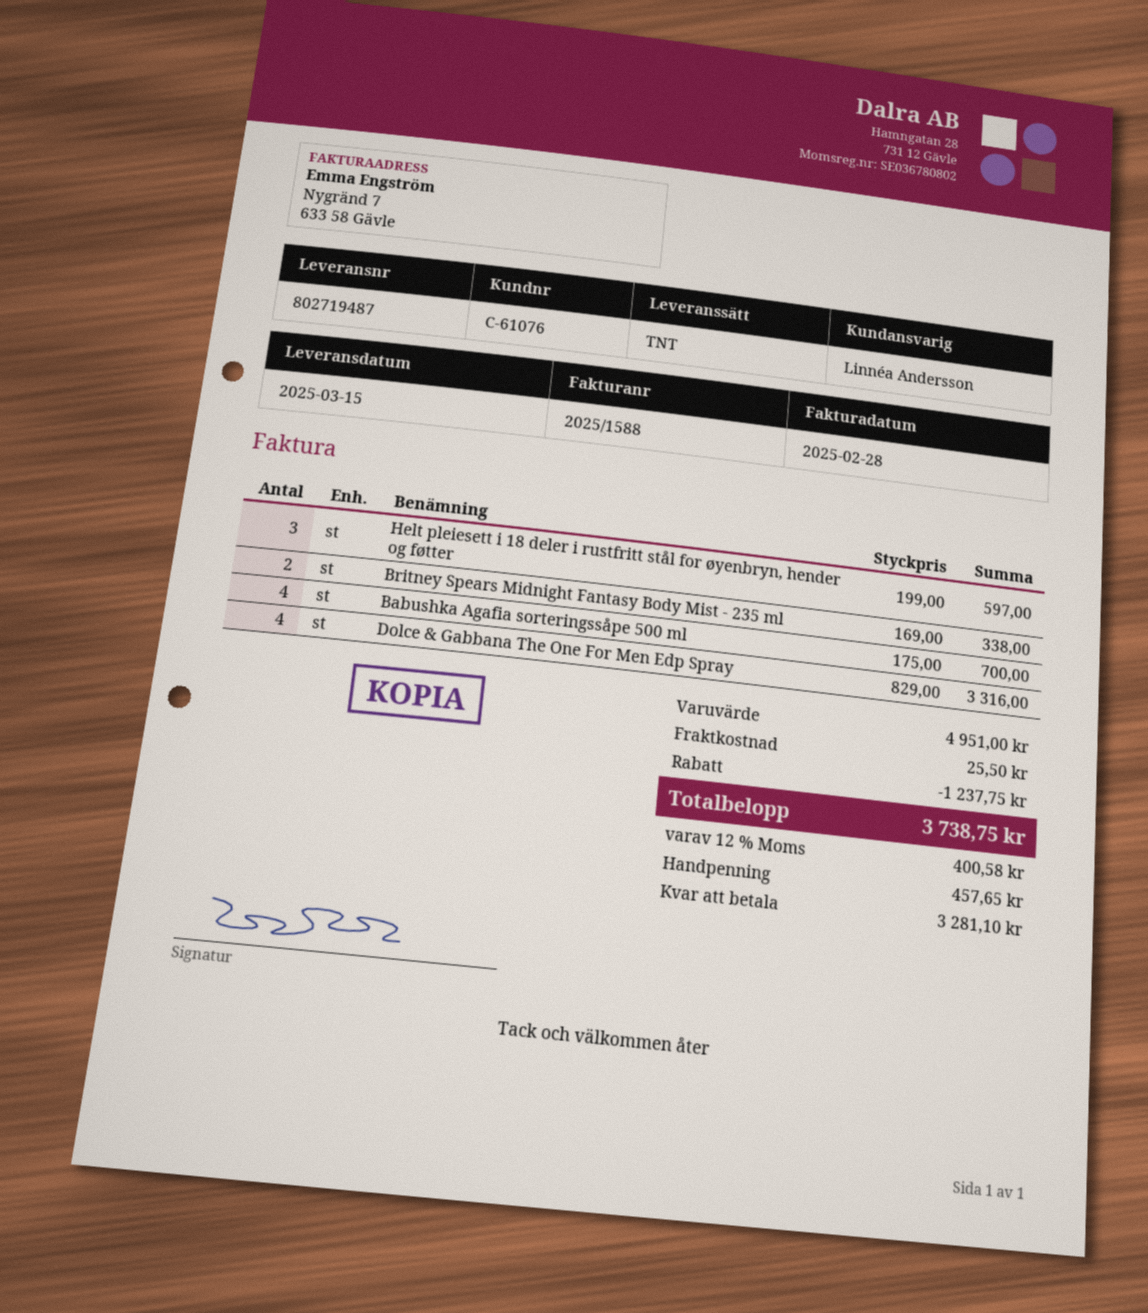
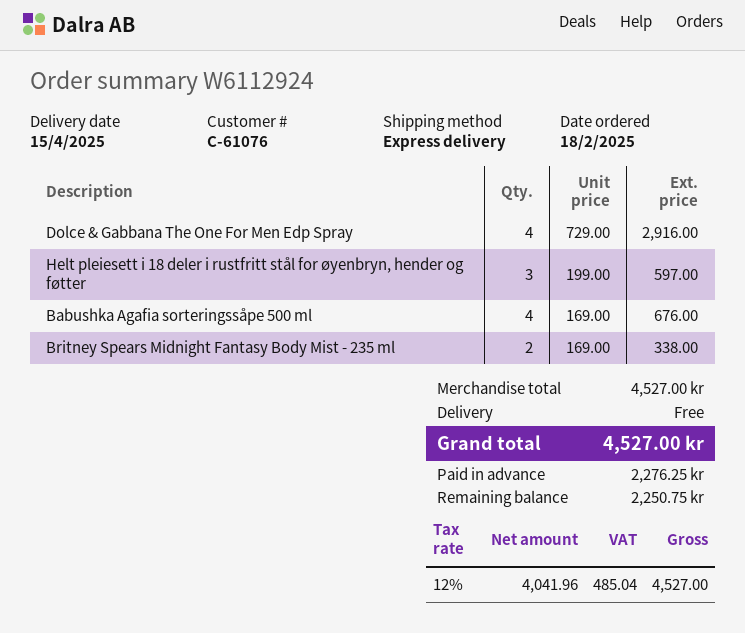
delivery date: 2025-03-15 -> 2025-04-15
shipping method: TNT -> express
Babushka Agafia sorteringssåpe 500 ml: 4 x 175.00 = 700.00 -> 4 x 169.00 = 676.00
Dolce & Gabbana The One For Men Edp Spray: 4 x 829.00 = 3316.00 -> 4 x 729.00 = 2916.00
subtotal: 4951.00 -> 4527.00
discount: 1237.75 -> none
shipping: 25.50 -> 0.00
tax: 12% = 400.58 -> 12% = 485.04
total: 3738.75 -> 4527.00
deposit: 457.65 -> 2276.25
balance: 3281.10 -> 2250.75

